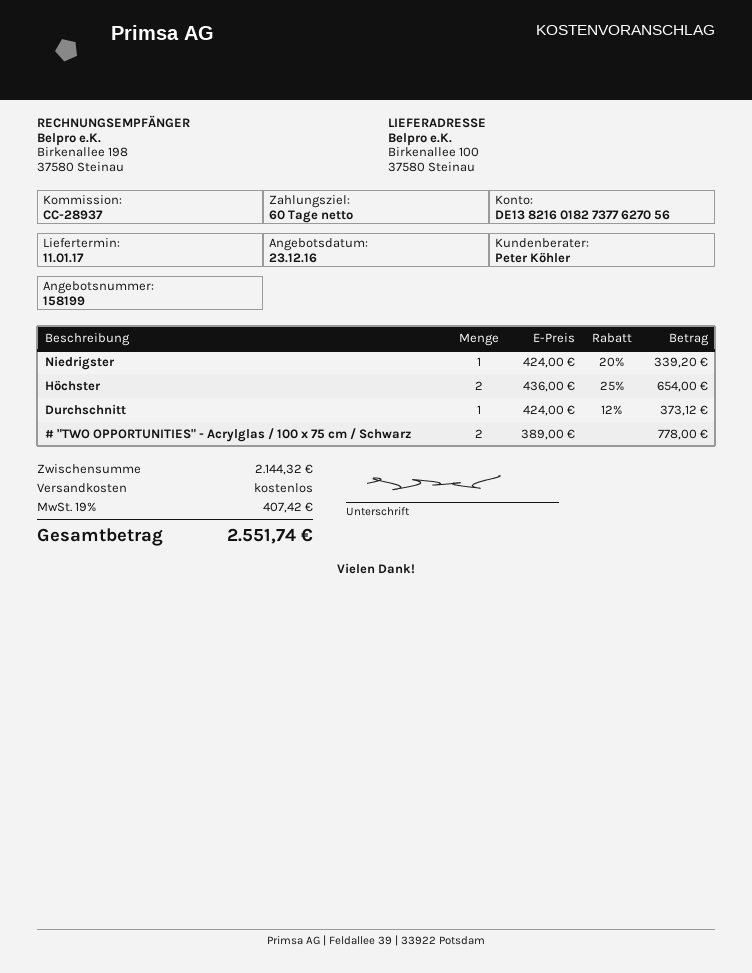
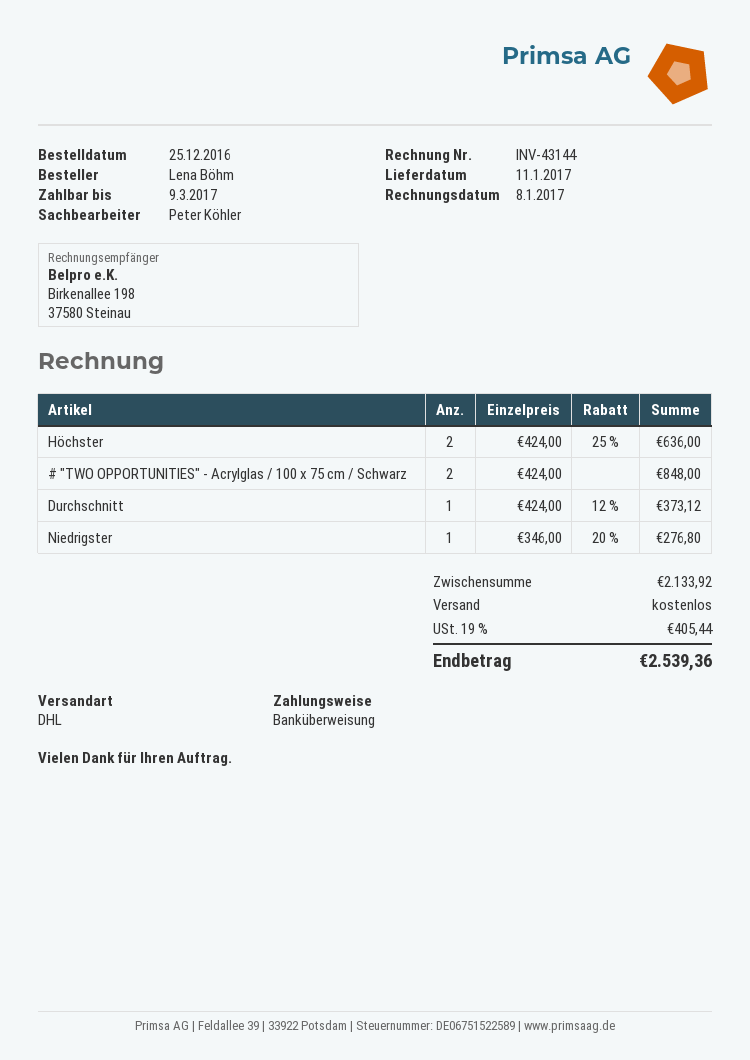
Niedrigster: 1 x 424.00 - 20% = 339.20 -> 1 x 346.00 - 20% = 276.80
Höchster: 2 x 436.00 - 25% = 654.00 -> 2 x 424.00 - 25% = 636.00
# "TWO OPPORTUNITIES" - Acrylglas / 100 x 75 cm / Schwarz: 2 x 389.00 = 778.00 -> 2 x 424.00 = 848.00
subtotal: 2144.32 -> 2133.92
tax: 19% = 407.42 -> 19% = 405.44
total: 2551.74 -> 2539.36

